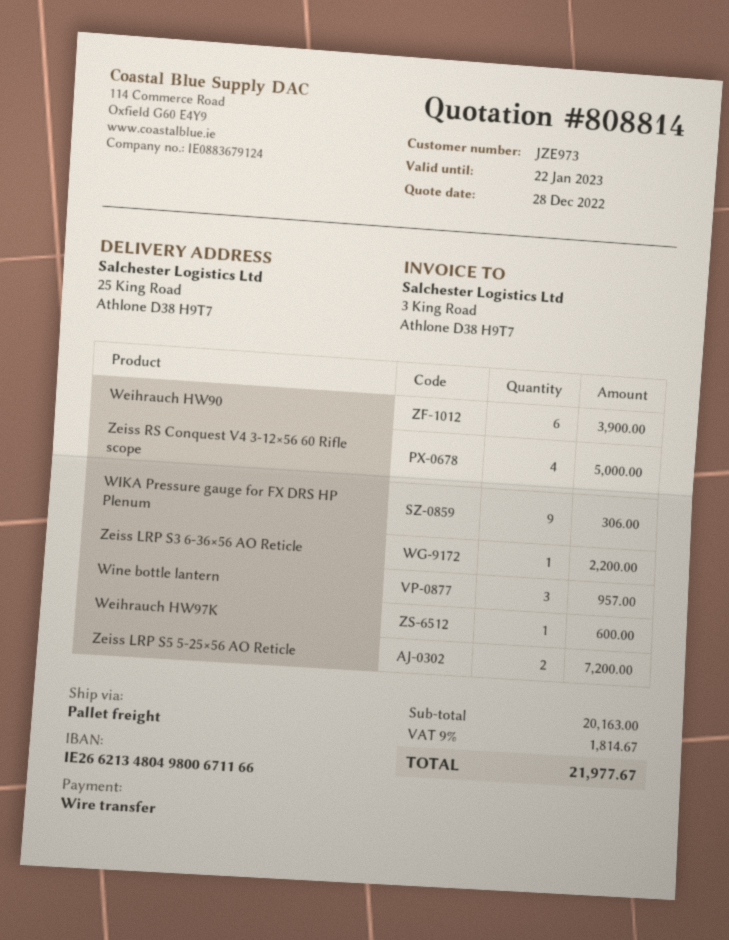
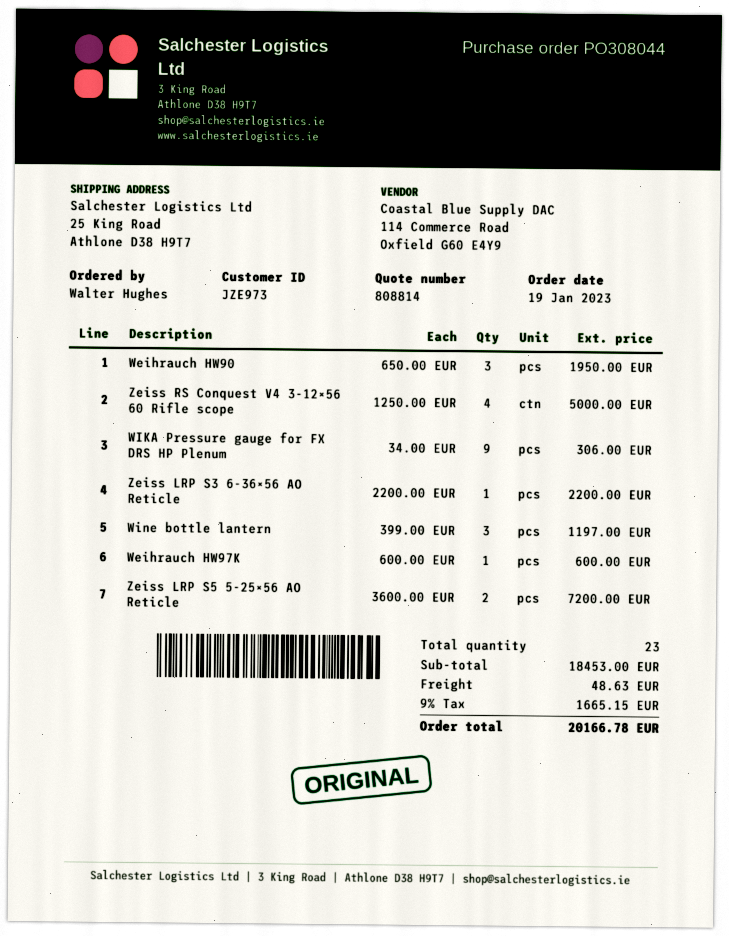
Weihrauch HW90: 6 for 3900.00 -> 3 for 1950.00
Wine bottle lantern: 3 for 957.00 -> 3 for 1197.00
subtotal: 20163.00 -> 18453.00
shipping: none -> 48.63
tax: 9% = 1814.67 -> 9% = 1665.15
total: 21977.67 -> 20166.78

